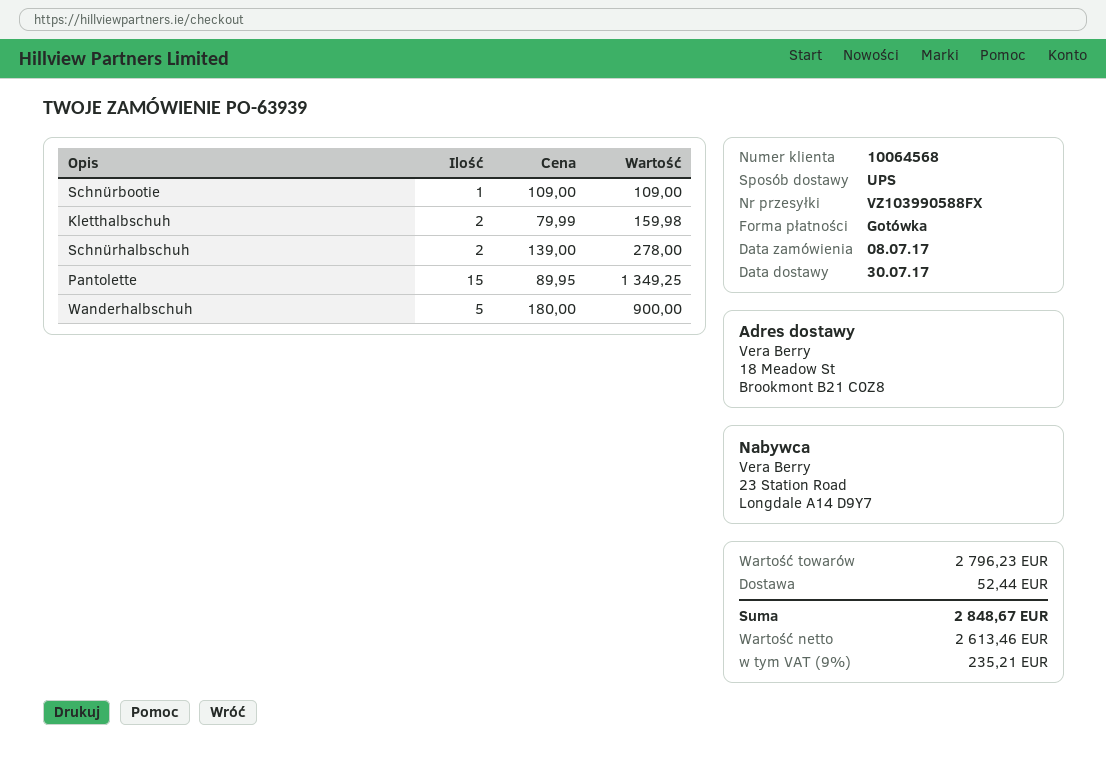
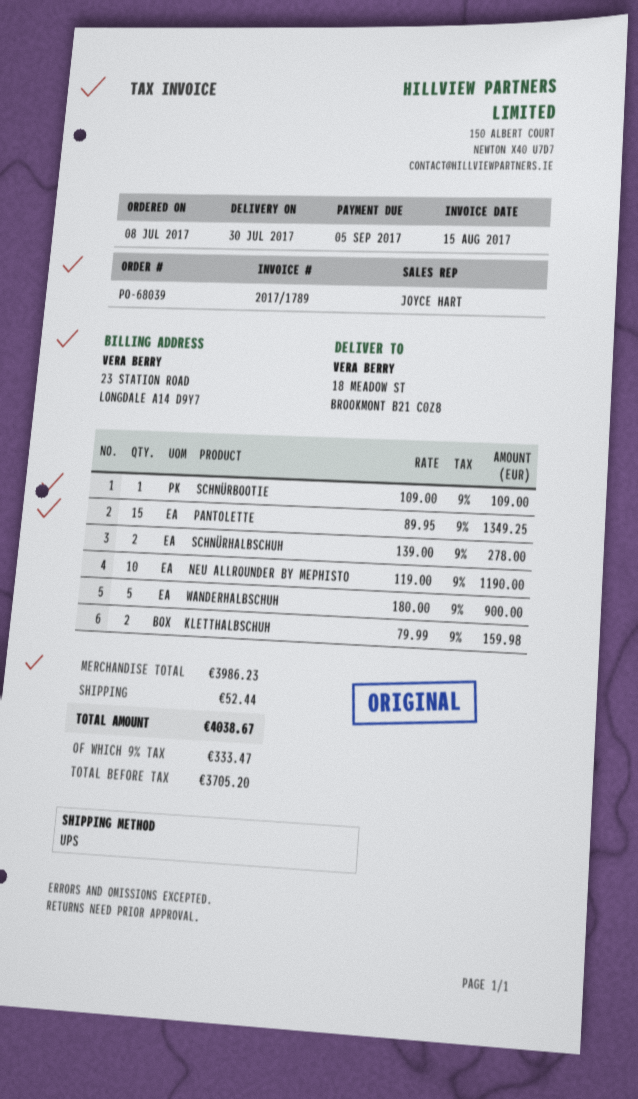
order number: PO-63939 -> PO-68039
NEU ALLROUNDER BY MEPHISTO: none -> 10 x 119.00 = 1190.00
subtotal: 2796.23 -> 3986.23
net: 2613.46 -> 3705.20
tax: 9% = 235.21 -> 9% = 333.47
total: 2848.67 -> 4038.67

